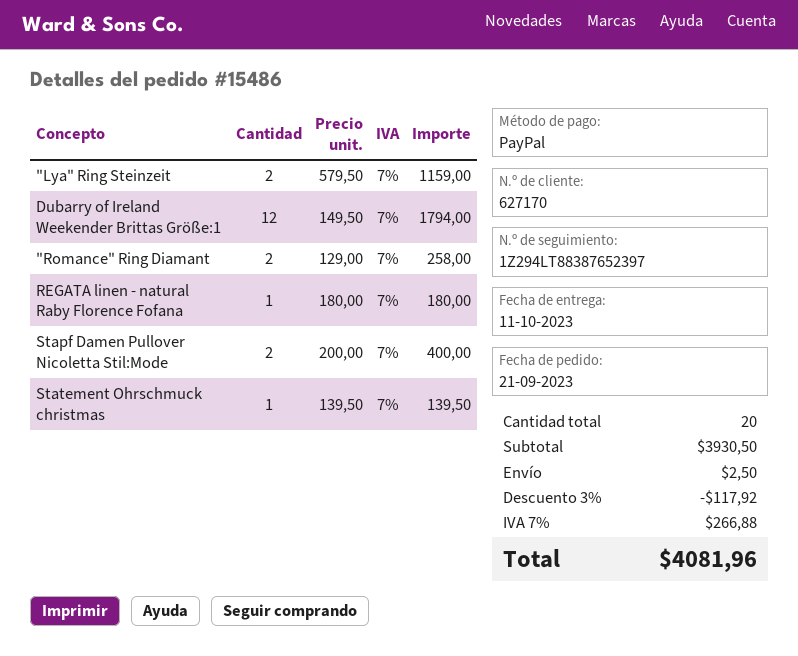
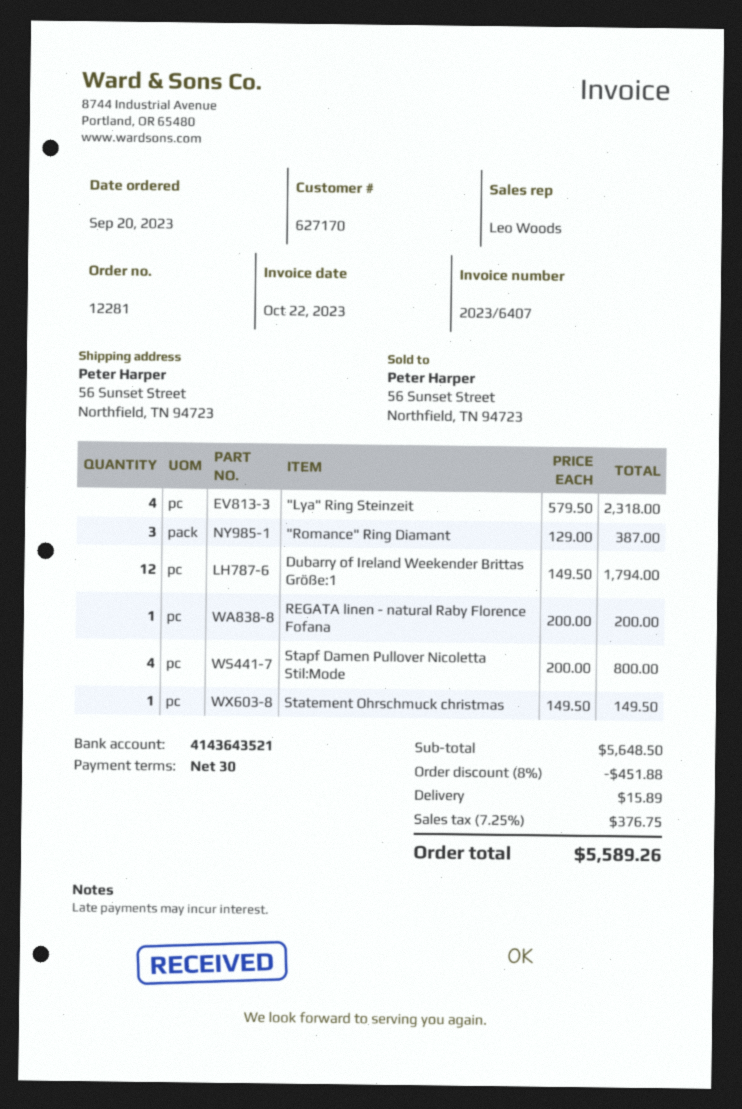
order number: 15486 -> 12281
order date: 2023-09-21 -> 2023-09-20
"Lya" Ring Steinzeit: 2 x 579.50 = 1159.00 -> 4 x 579.50 = 2318.00
"Romance" Ring Diamant: 2 x 129.00 = 258.00 -> 3 x 129.00 = 387.00
REGATA linen - natural Raby Florence Fofana: 1 x 180.00 = 180.00 -> 1 x 200.00 = 200.00
Stapf Damen Pullover Nicoletta Stil:Mode: 2 x 200.00 = 400.00 -> 4 x 200.00 = 800.00
Statement Ohrschmuck christmas: 1 x 139.50 = 139.50 -> 1 x 149.50 = 149.50
subtotal: 3930.50 -> 5648.50
discount: 3% = 117.92 -> 8% = 451.88
shipping: 2.50 -> 15.89
tax: 7% = 266.88 -> 7.25% = 376.75
total: 4081.96 -> 5589.26

